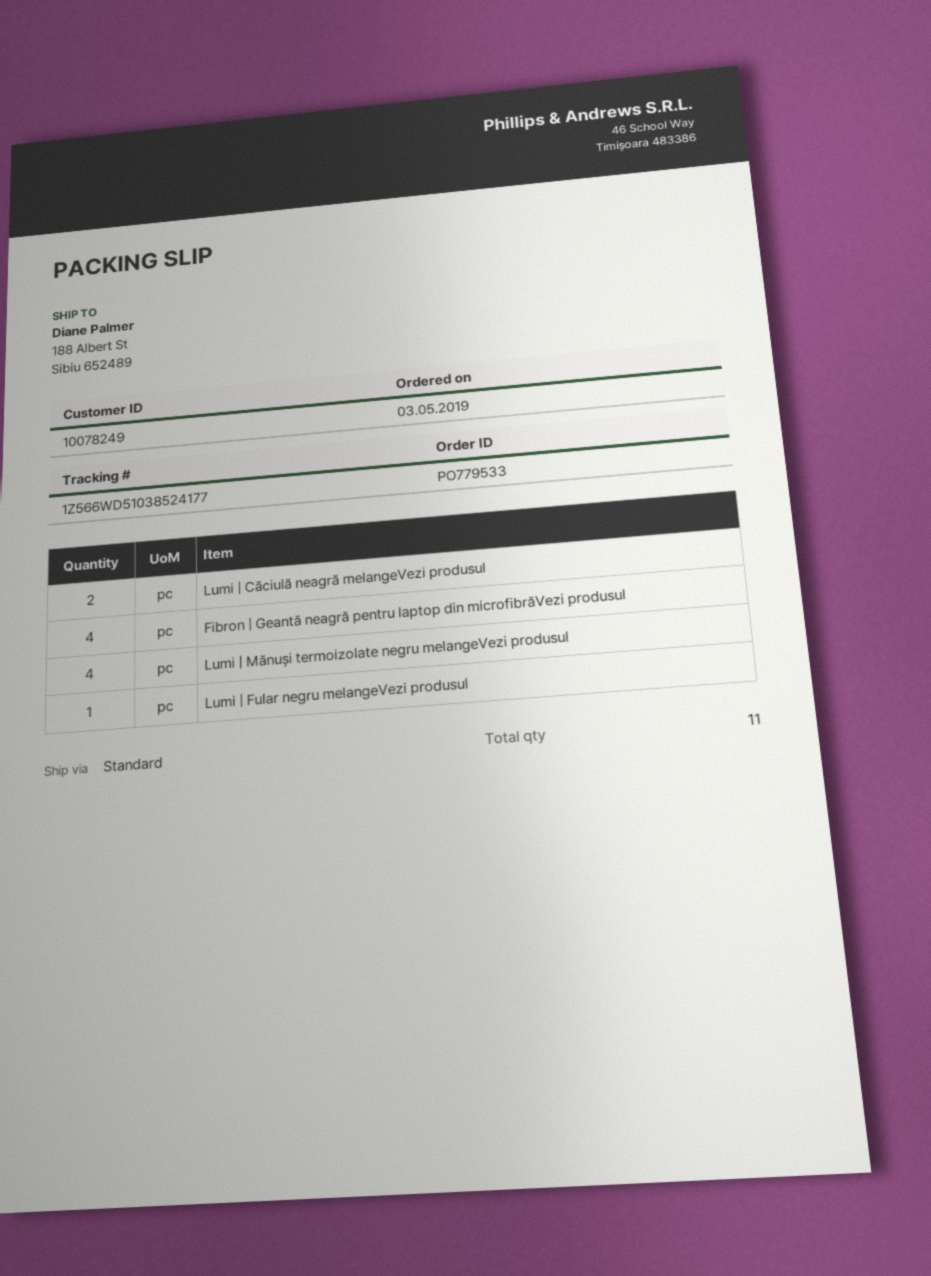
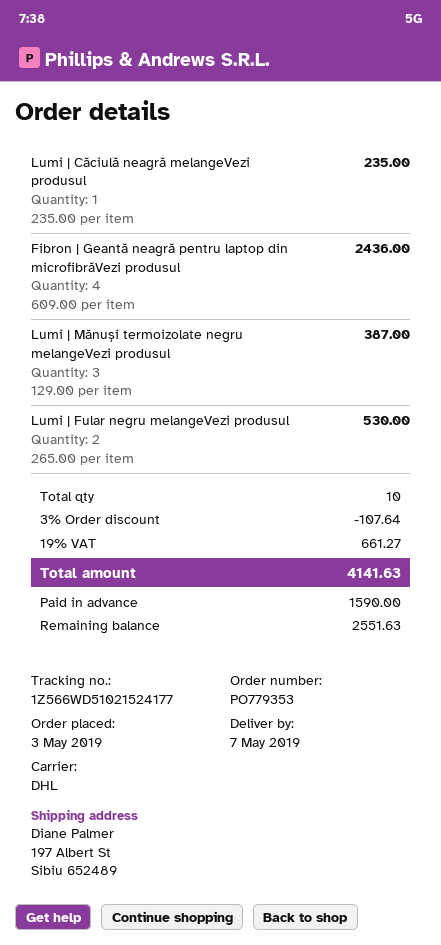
order number: PO779533 -> PO779353
shipping method: standard -> DHL
tracking number: 1Z566WD51038524177 -> 1Z566WD51021524177
ship to: 188 Albert St, Sibiu 652489 -> 197 Albert St, Sibiu 652489
Lumi | Căciulă neagră melangeVezi produsul: 2 -> 1
Lumi | Mănuși termoizolate negru melangeVezi produsul: 4 -> 3
Lumi | Fular negru melangeVezi produsul: 1 -> 2
total quantity: 11 -> 10

